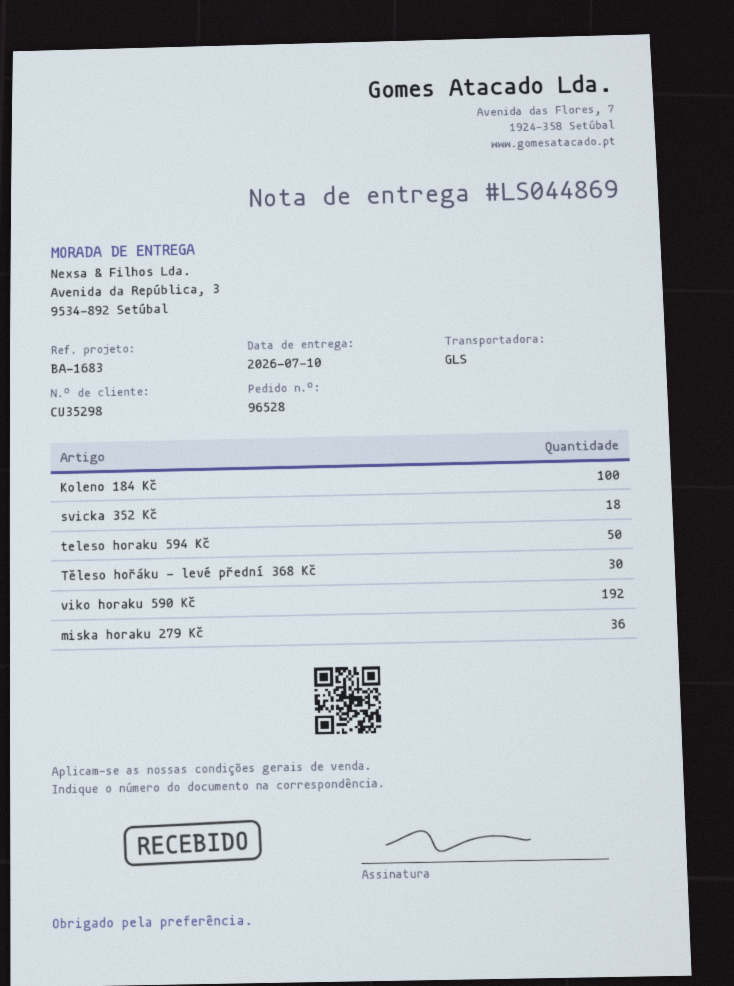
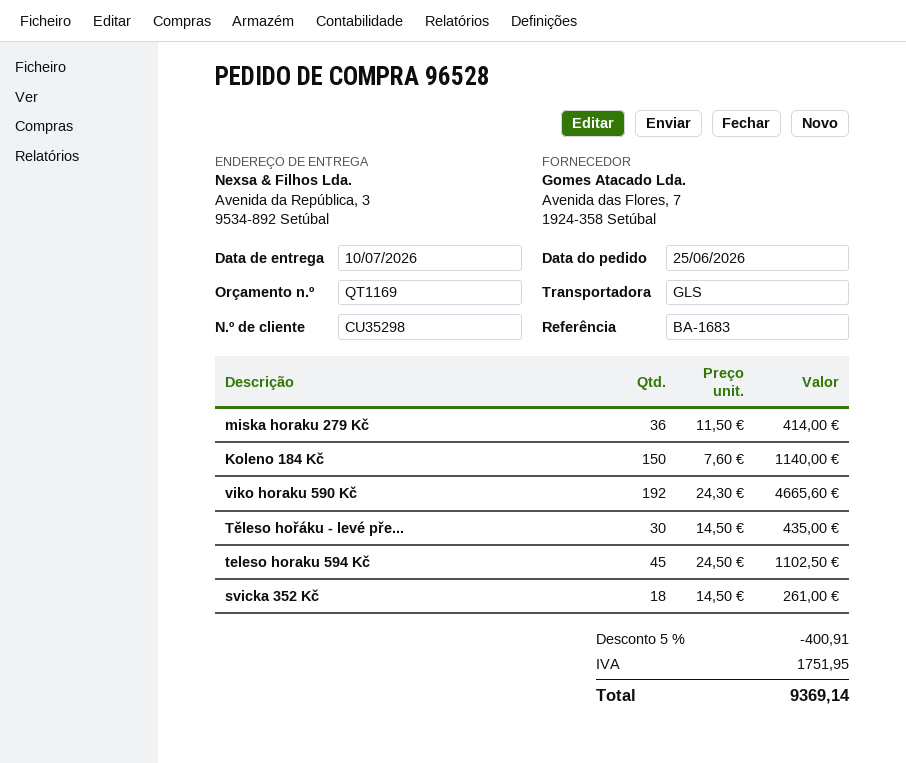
Koleno 184 Kč: 100 -> 150
teleso horaku 594 Kč: 50 -> 45

